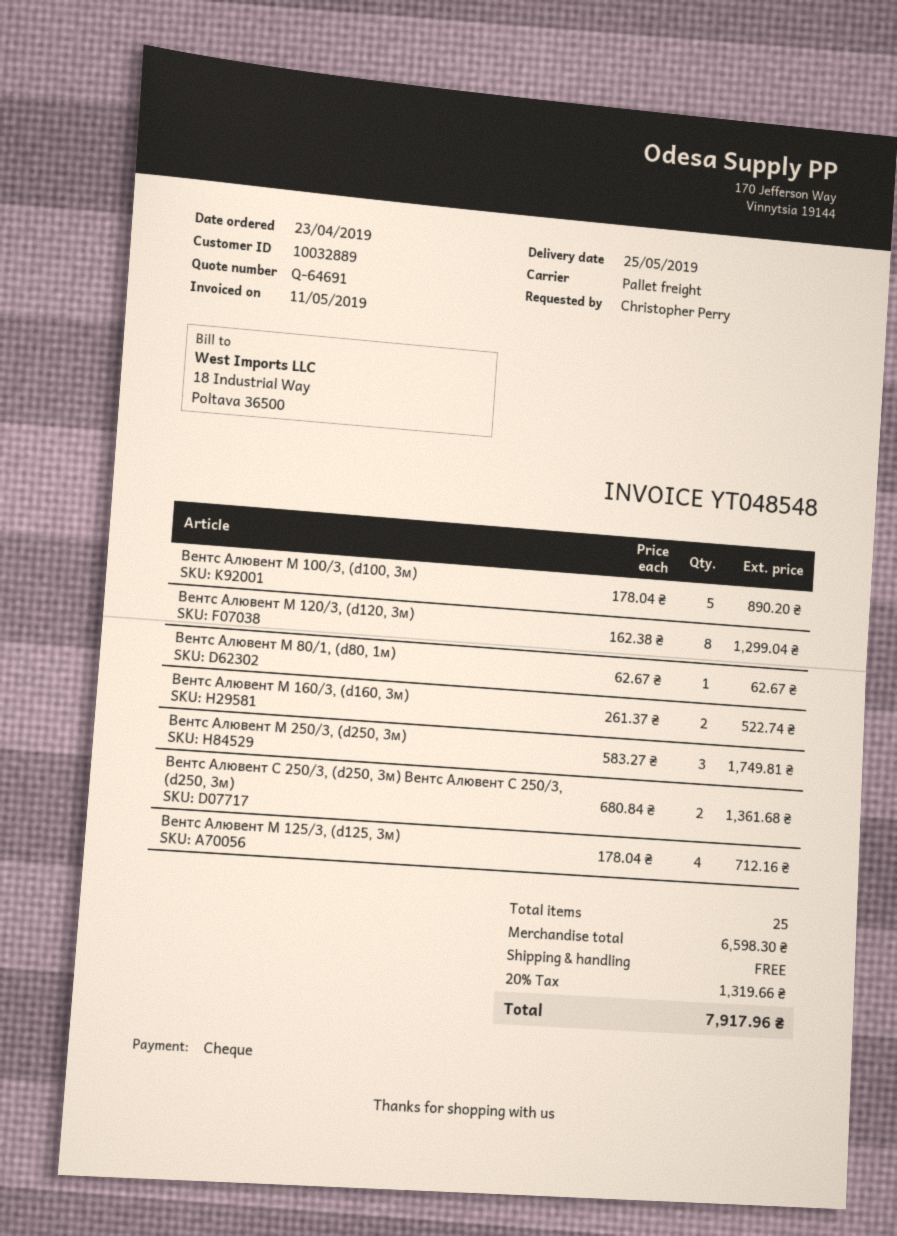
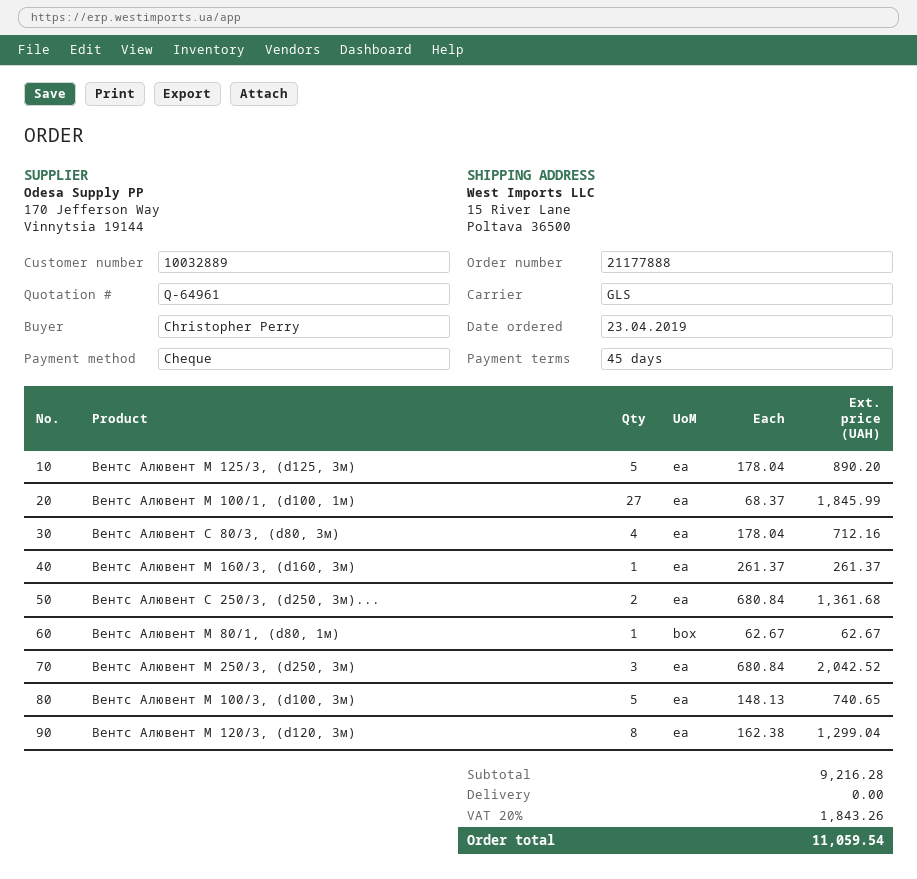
quote number: Q-64691 -> Q-64961
shipping method: pallet freight -> GLS
Вентс Алювент М 100/3, (d100, 3м): 5 x 178.04 = 890.20 -> 5 x 148.13 = 740.65
Вентс Алювент М 160/3, (d160, 3м): 2 x 261.37 = 522.74 -> 1 x 261.37 = 261.37
Вентс Алювент М 250/3, (d250, 3м): 3 x 583.27 = 1749.81 -> 3 x 680.84 = 2042.52
Вентс Алювент М 125/3, (d125, 3м): 4 x 178.04 = 712.16 -> 5 x 178.04 = 890.20
Вентс Алювент М 100/1, (d100, 1м): none -> 27 x 68.37 = 1845.99
Вентс Алювент С 80/3, (d80, 3м): none -> 4 x 178.04 = 712.16
subtotal: 6598.30 -> 9216.28
tax: 20% = 1319.66 -> 20% = 1843.26
total: 7917.96 -> 11059.54

